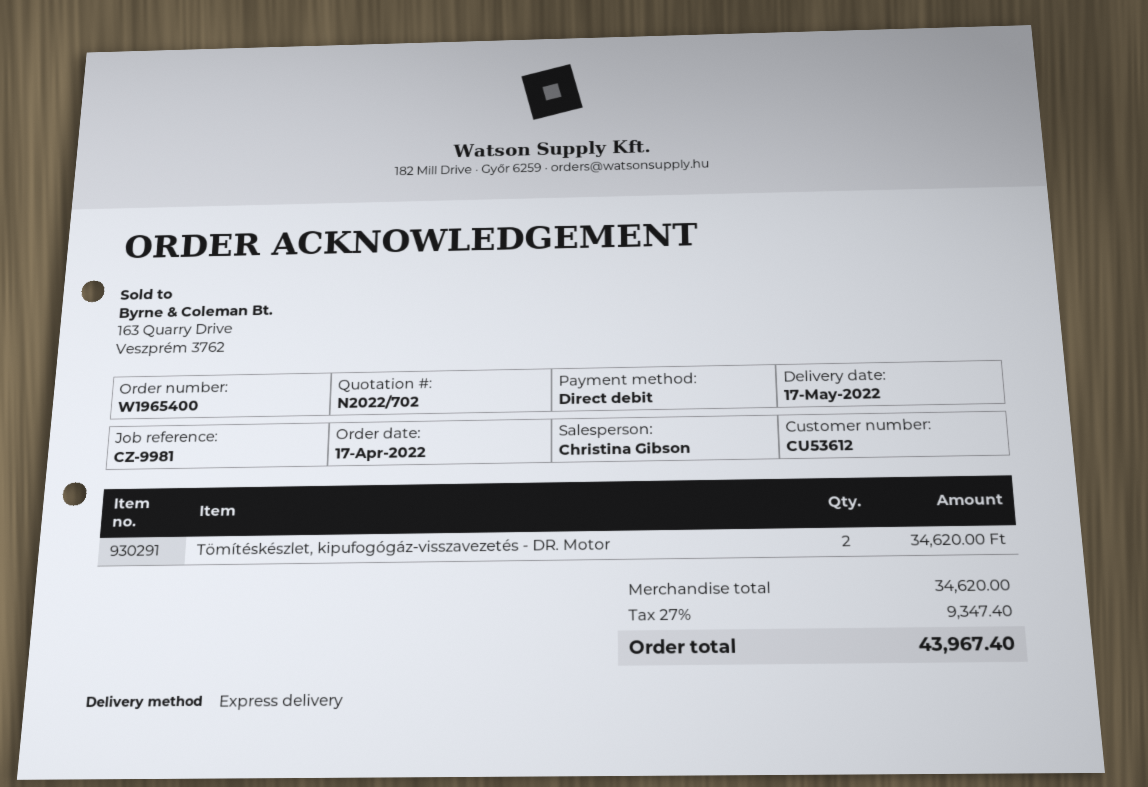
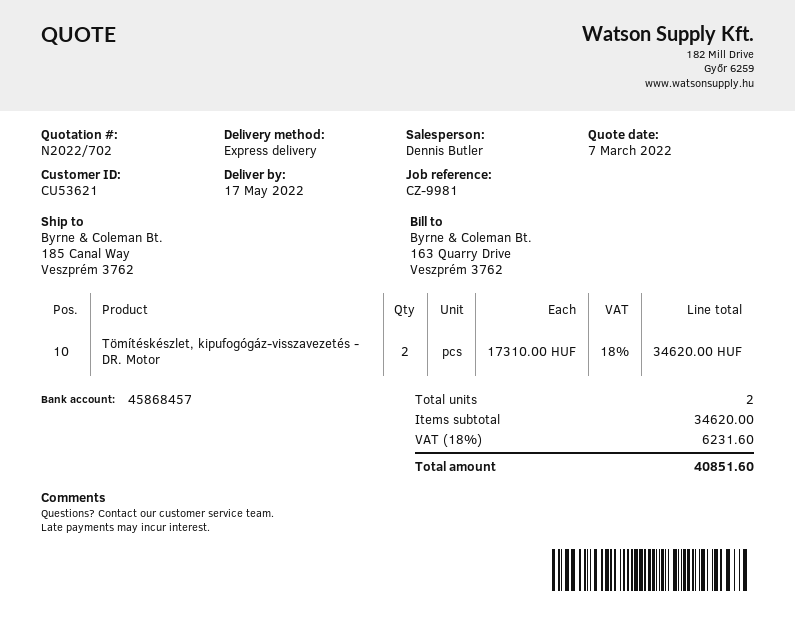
customer number: CU53612 -> CU53621
sales rep: Christina Gibson -> Dennis Butler
tax: 27% = 9347.40 -> 18% = 6231.60
total: 43967.40 -> 40851.60

